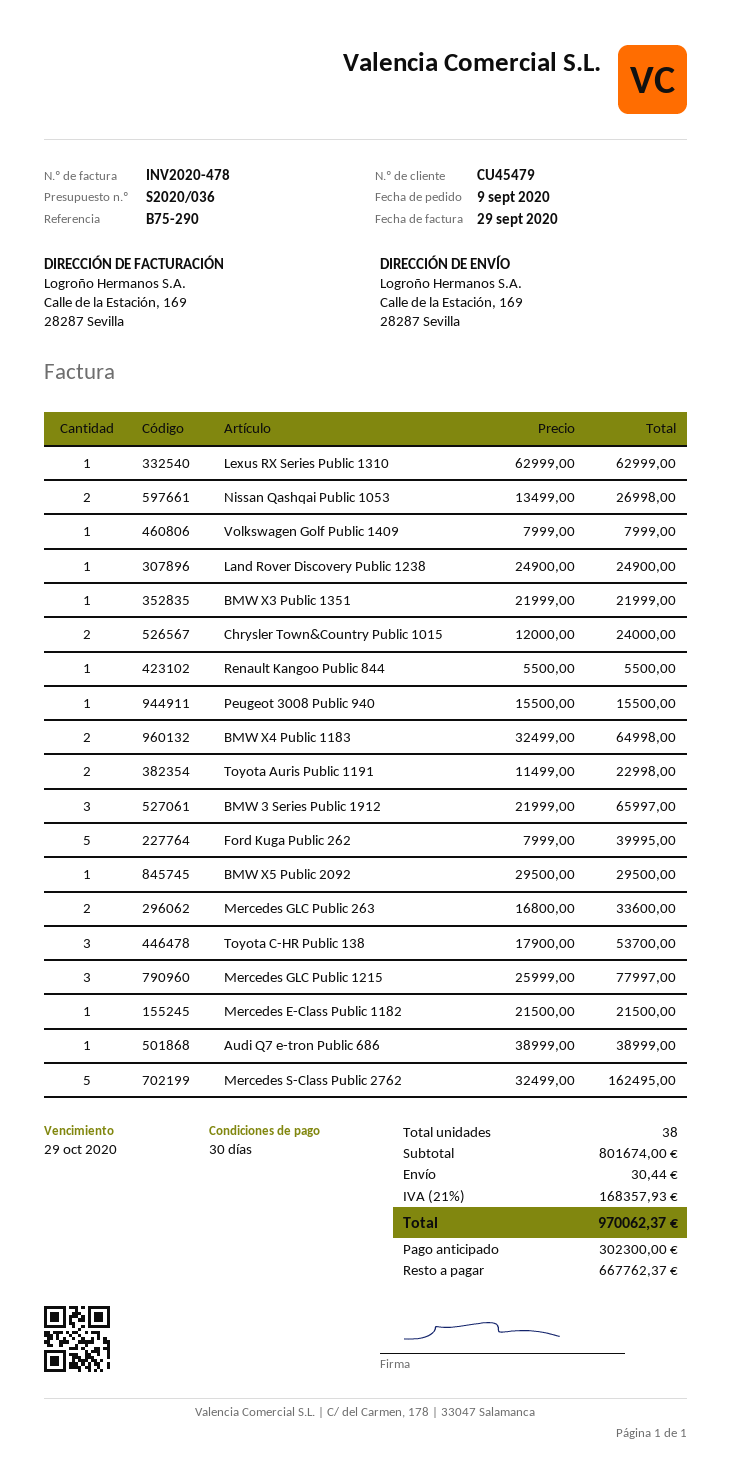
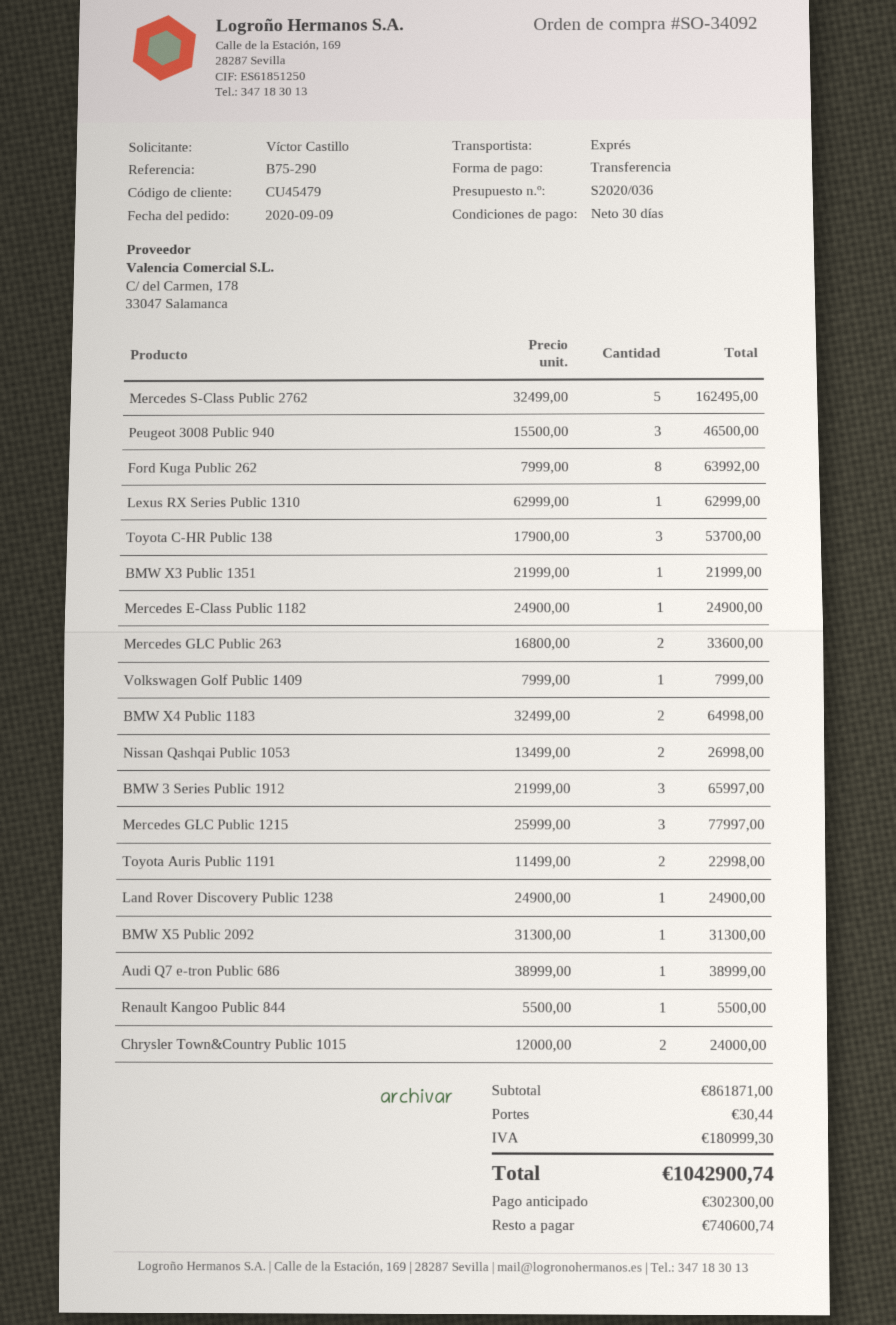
Peugeot 3008 Public 940: 1 x 15500.00 = 15500.00 -> 3 x 15500.00 = 46500.00
Ford Kuga Public 262: 5 x 7999.00 = 39995.00 -> 8 x 7999.00 = 63992.00
BMW X5 Public 2092: 1 x 29500.00 = 29500.00 -> 1 x 31300.00 = 31300.00
Mercedes E-Class Public 1182: 1 x 21500.00 = 21500.00 -> 1 x 24900.00 = 24900.00
subtotal: 801674.00 -> 861871.00
tax: 168357.93 -> 180999.30
total: 970062.37 -> 1042900.74
balance: 667762.37 -> 740600.74

